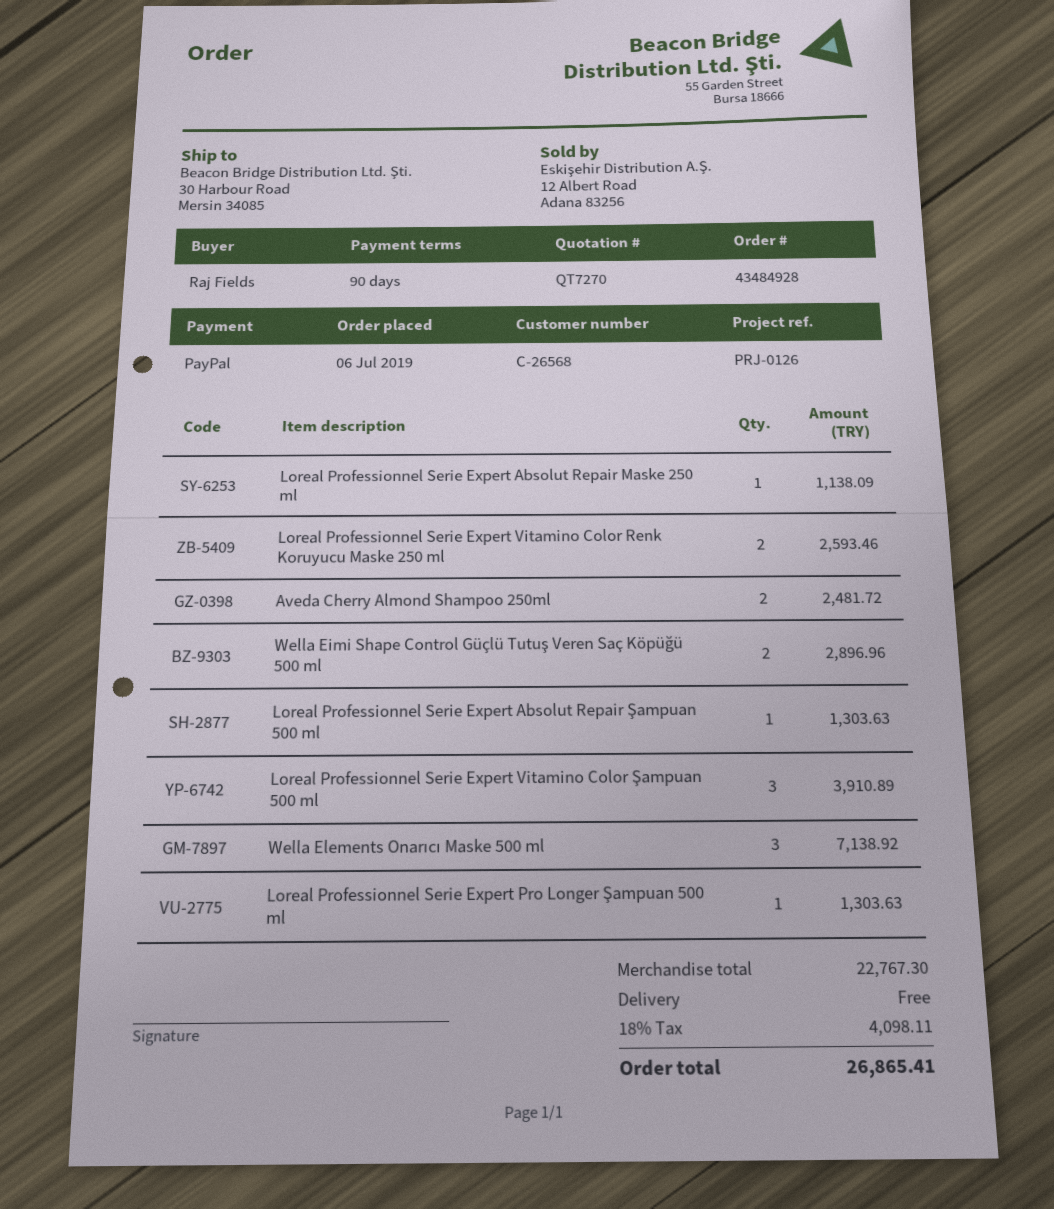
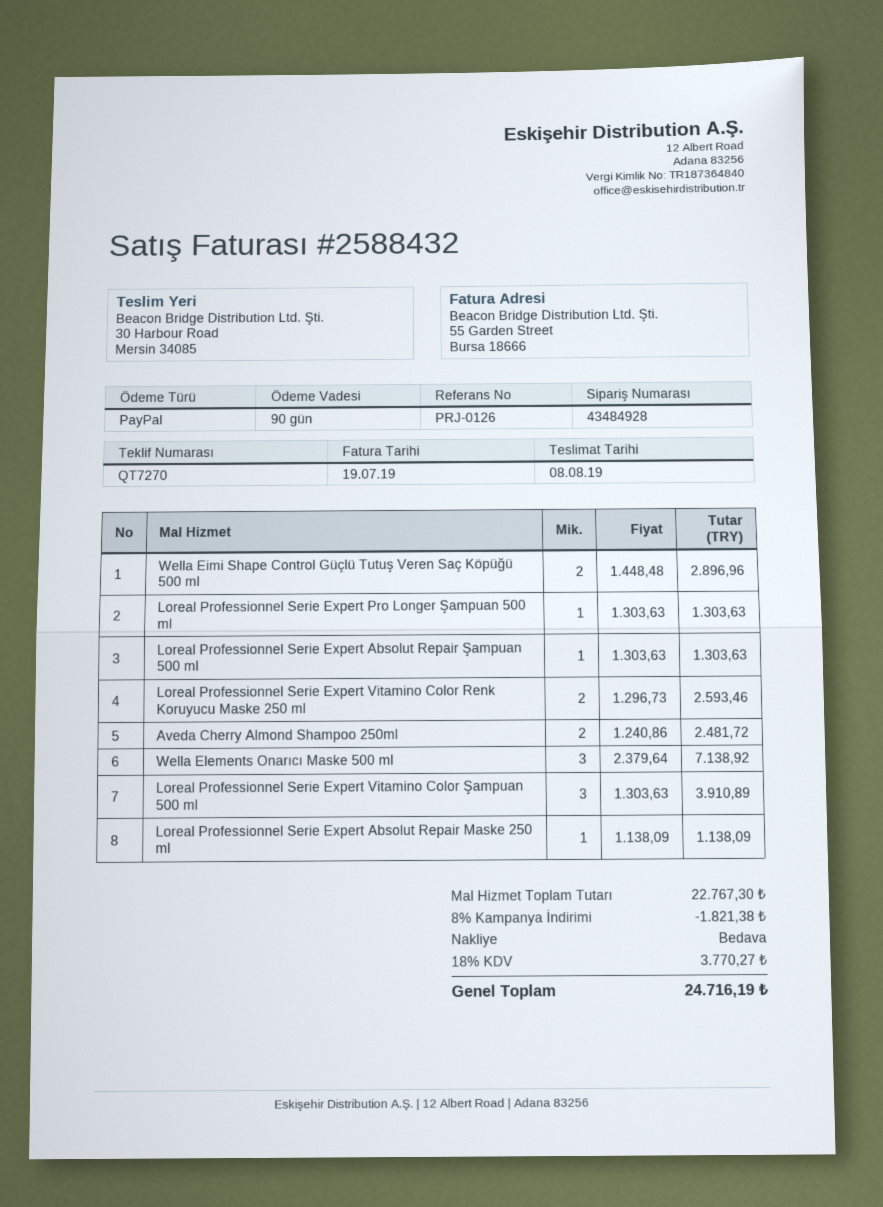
discount: none -> 8% = 1821.38
tax: 18% = 4098.11 -> 18% = 3770.27
total: 26865.41 -> 24716.19

